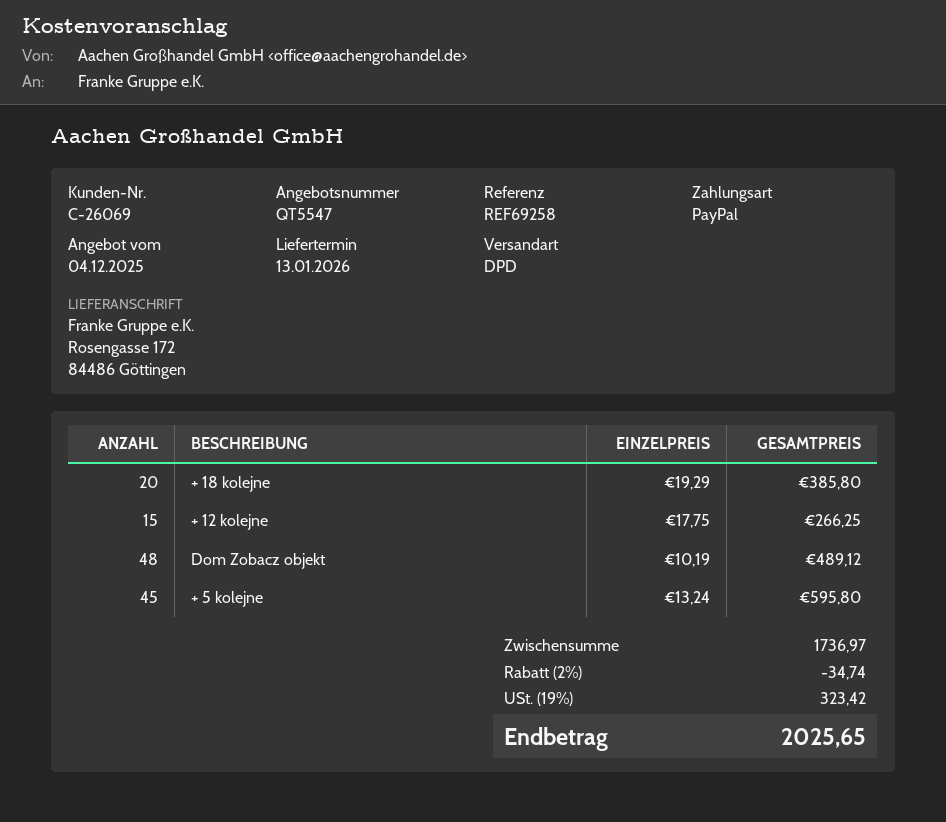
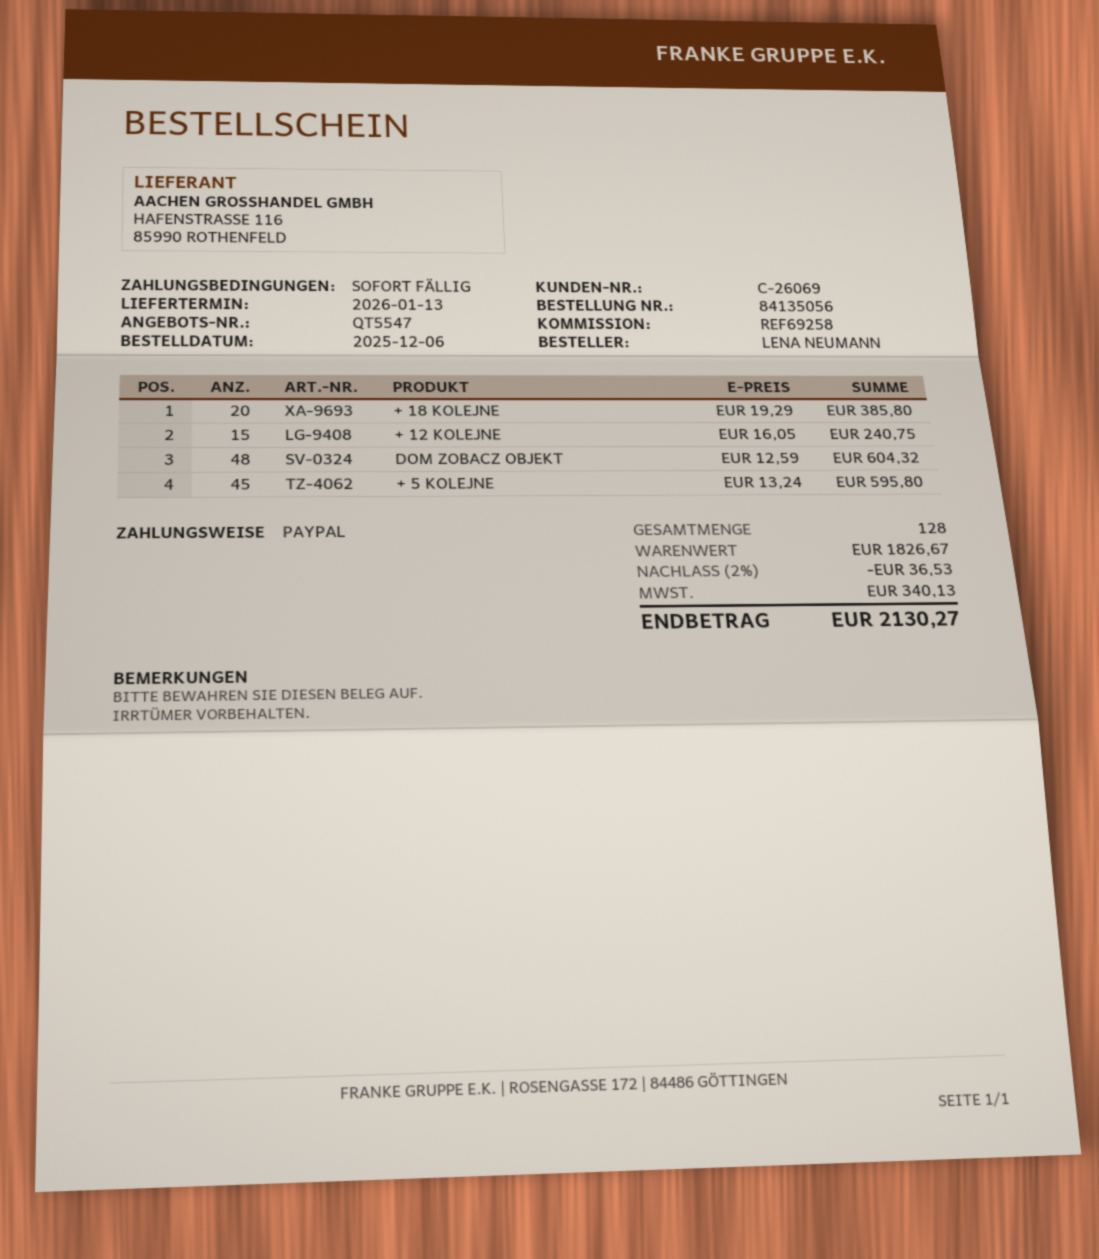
+ 12 kolejne: 15 x 17.75 = 266.25 -> 15 x 16.05 = 240.75
Dom Zobacz objekt: 48 x 10.19 = 489.12 -> 48 x 12.59 = 604.32
subtotal: 1736.97 -> 1826.67
discount: 2% = 34.74 -> 2% = 36.53
tax: 323.42 -> 340.13
total: 2025.65 -> 2130.27

